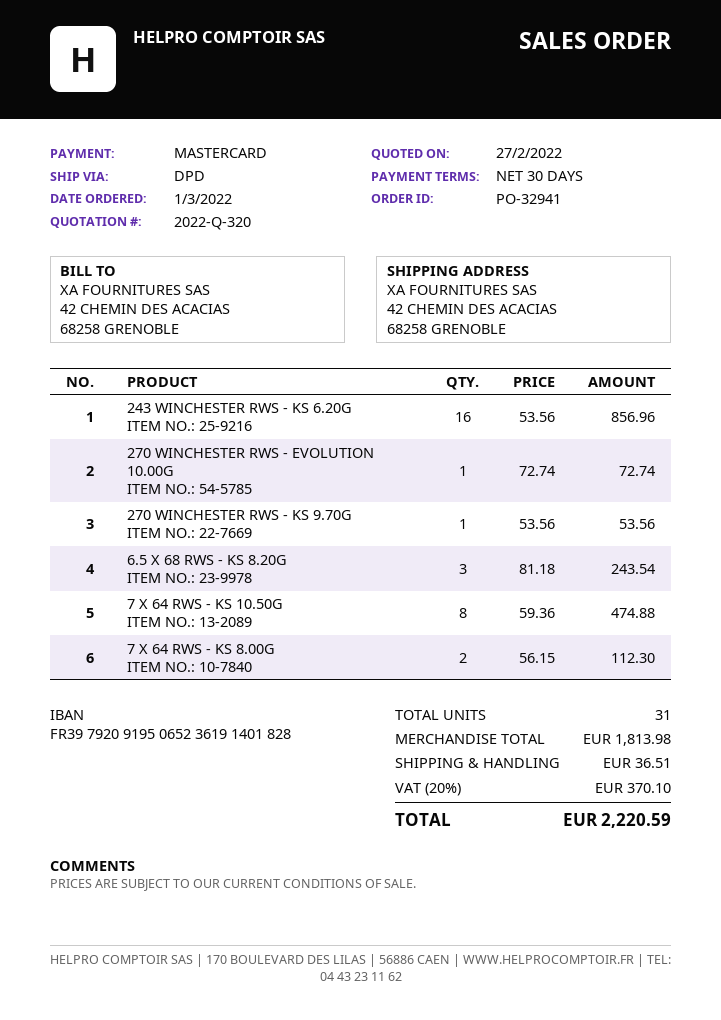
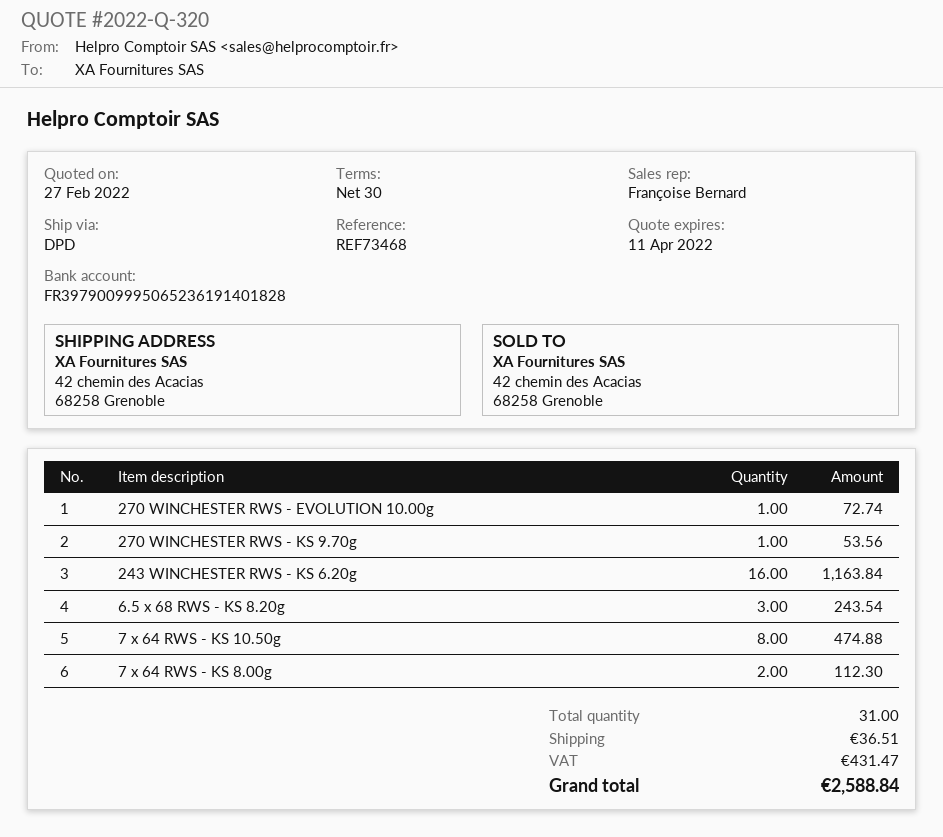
bank account: FR3979209195065236191401828 -> FR3979009995065236191401828
243 WINCHESTER RWS - KS 6.20G: 16 for 856.96 -> 16 for 1163.84
tax: 370.10 -> 431.47
total: 2220.59 -> 2588.84

